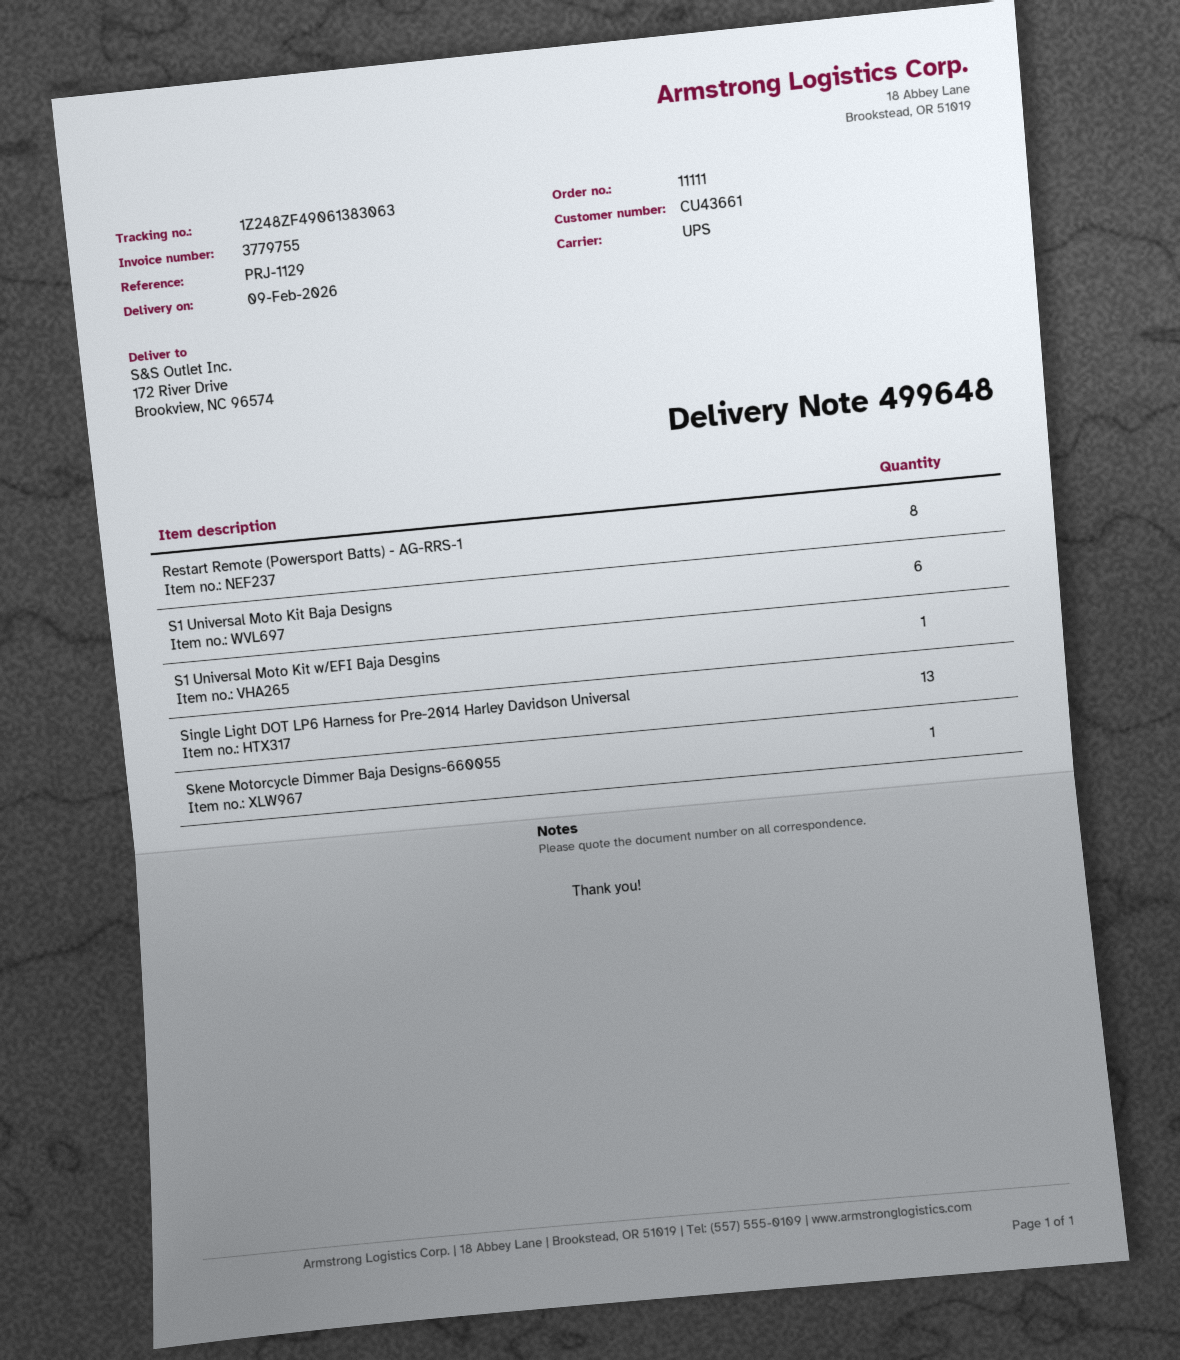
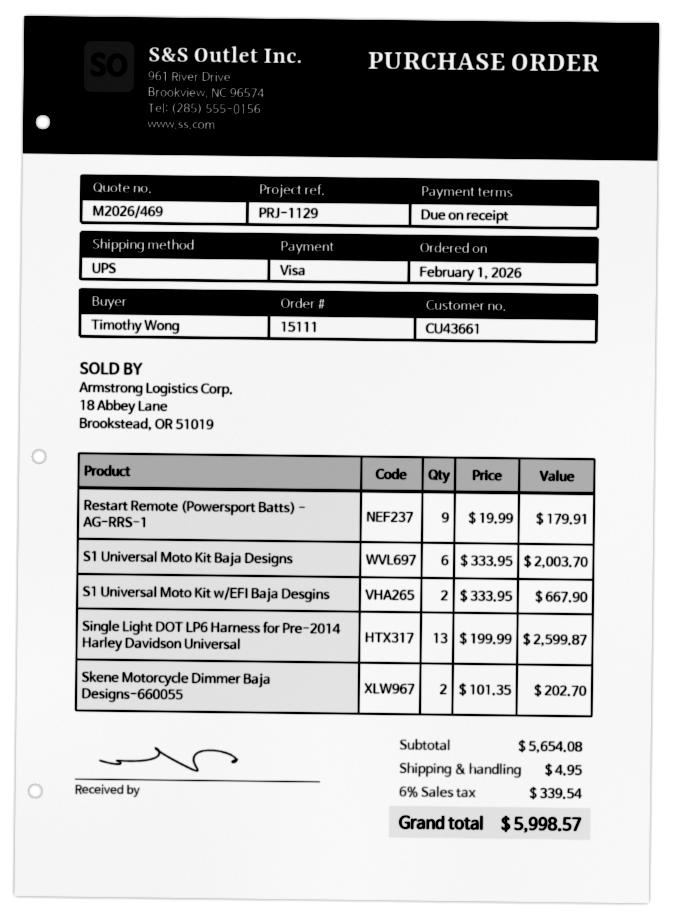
order number: 11111 -> 15111
Restart Remote (Powersport Batts) - AG-RRS-1: 8 -> 9
S1 Universal Moto Kit w/EFI Baja Desgins: 1 -> 2
Skene Motorcycle Dimmer Baja Designs-660055: 1 -> 2

